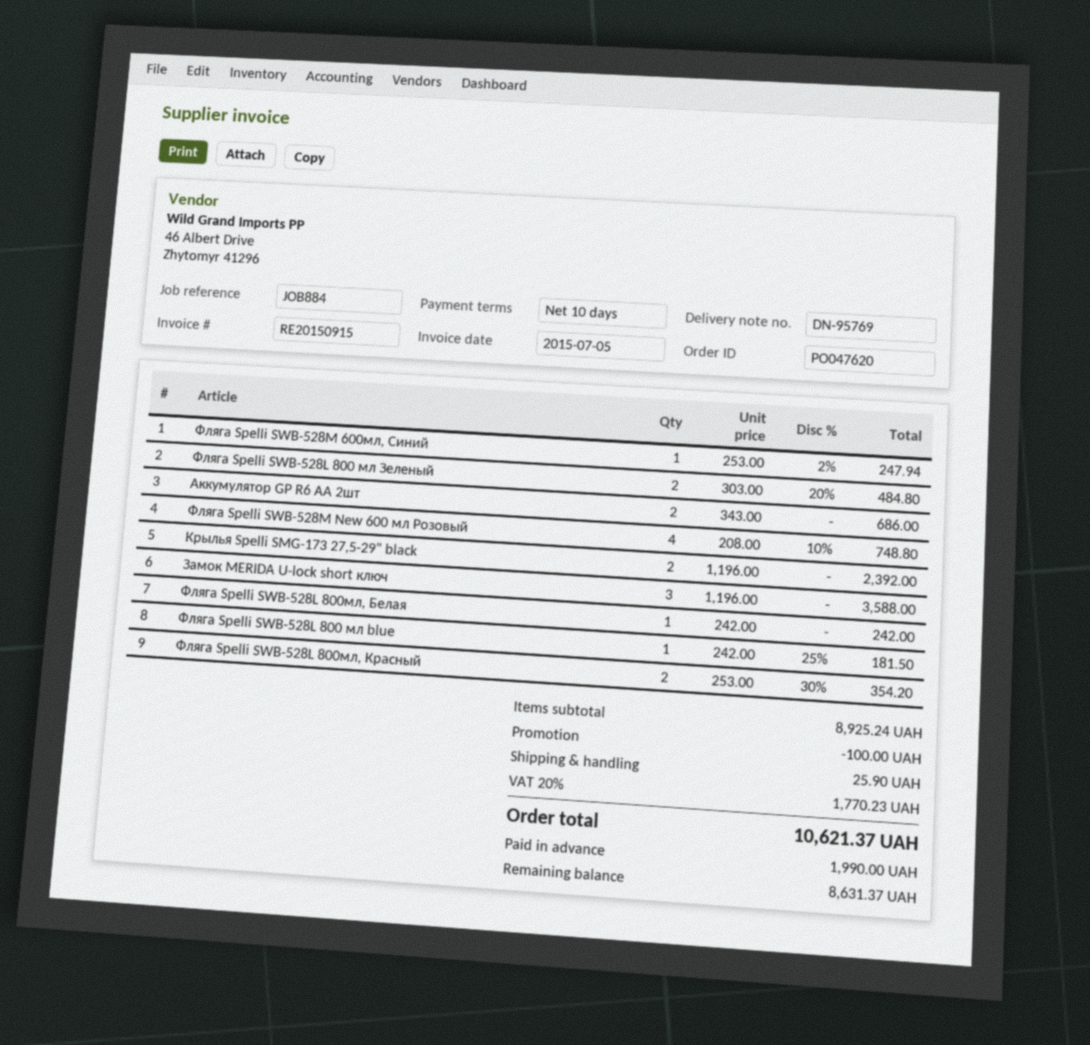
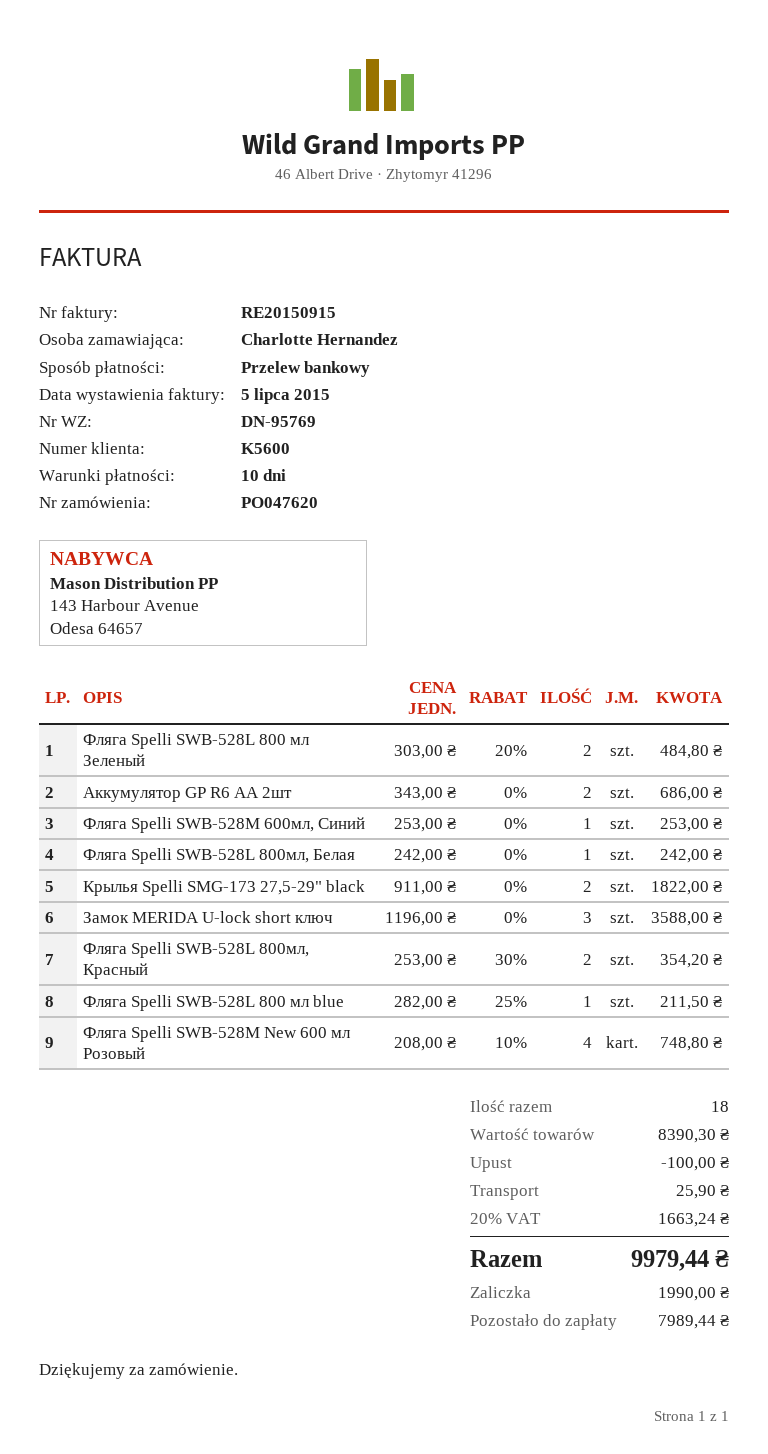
Фляга Spelli SWB-528M 600мл, Синий: 1 x 253.00 - 2% = 247.94 -> 1 x 253.00 = 253.00
Крылья Spelli SMG-173 27,5-29" black: 2 x 1196.00 = 2392.00 -> 2 x 911.00 = 1822.00
Фляга Spelli SWB-528L 800 мл blue: 1 x 242.00 - 25% = 181.50 -> 1 x 282.00 - 25% = 211.50
subtotal: 8925.24 -> 8390.30
tax: 20% = 1770.23 -> 20% = 1663.24
total: 10621.37 -> 9979.44
balance: 8631.37 -> 7989.44

